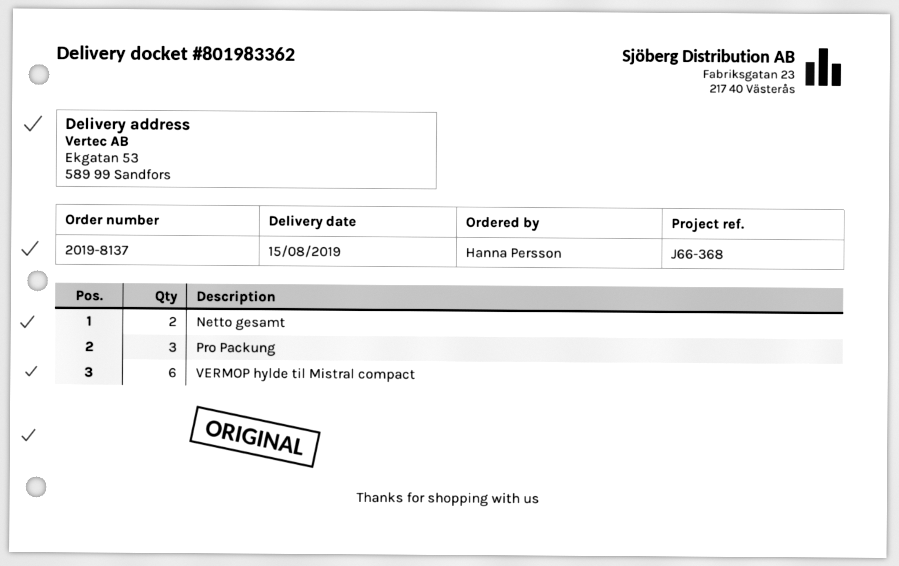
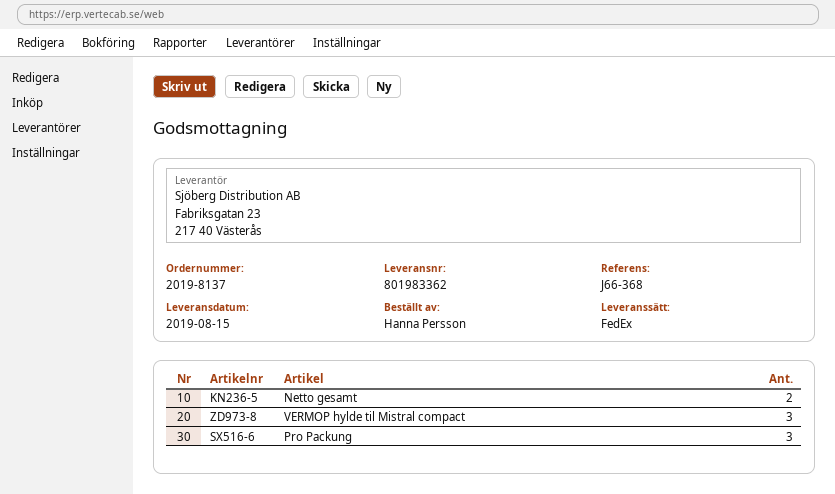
VERMOP hylde til Mistral compact: 6 -> 3

